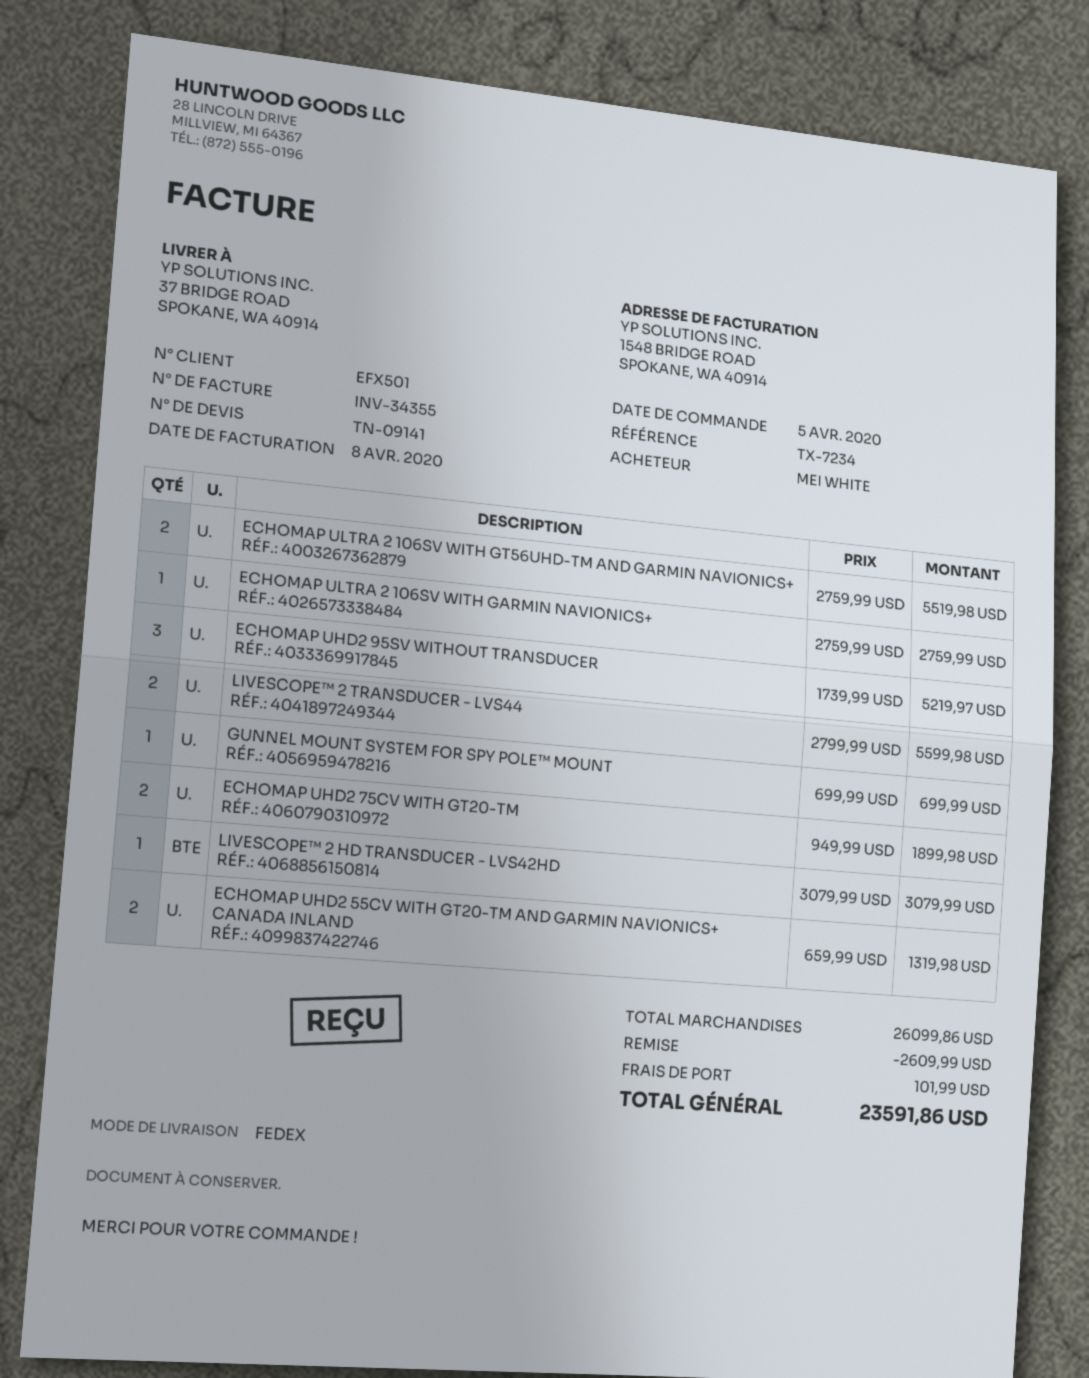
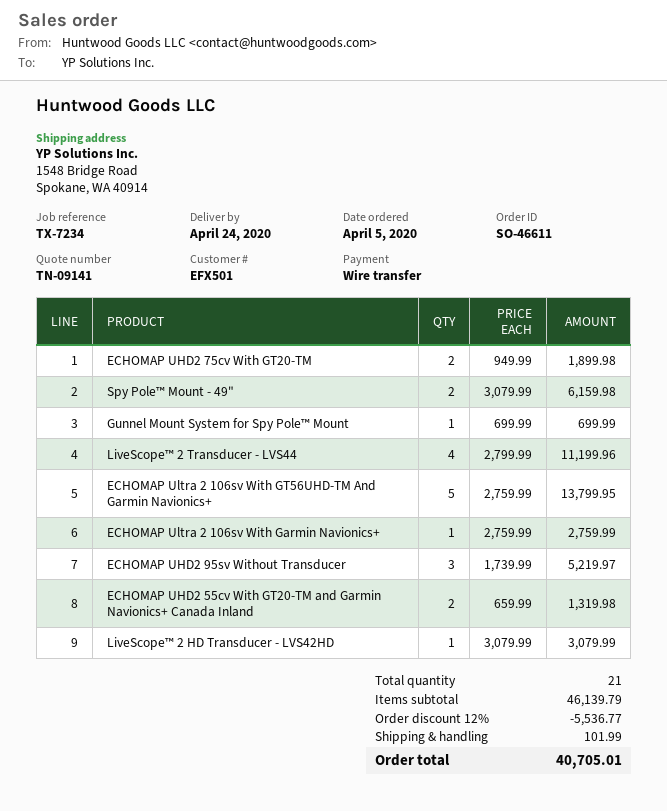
ship to: 37 BRIDGE ROAD, SPOKANE, WA 40914 -> 1548 Bridge Road, Spokane, WA 40914
ECHOMAP ULTRA 2 106SV WITH GT56UHD-TM AND GARMIN NAVIONICS+: 2 x 2759.99 = 5519.98 -> 5 x 2759.99 = 13799.95
LIVESCOPE™ 2 TRANSDUCER - LVS44: 2 x 2799.99 = 5599.98 -> 4 x 2799.99 = 11199.96
Spy Pole™ Mount - 49": none -> 2 x 3079.99 = 6159.98
subtotal: 26099.86 -> 46139.79
discount: 2609.99 -> 5536.77
total: 23591.86 -> 40705.01

